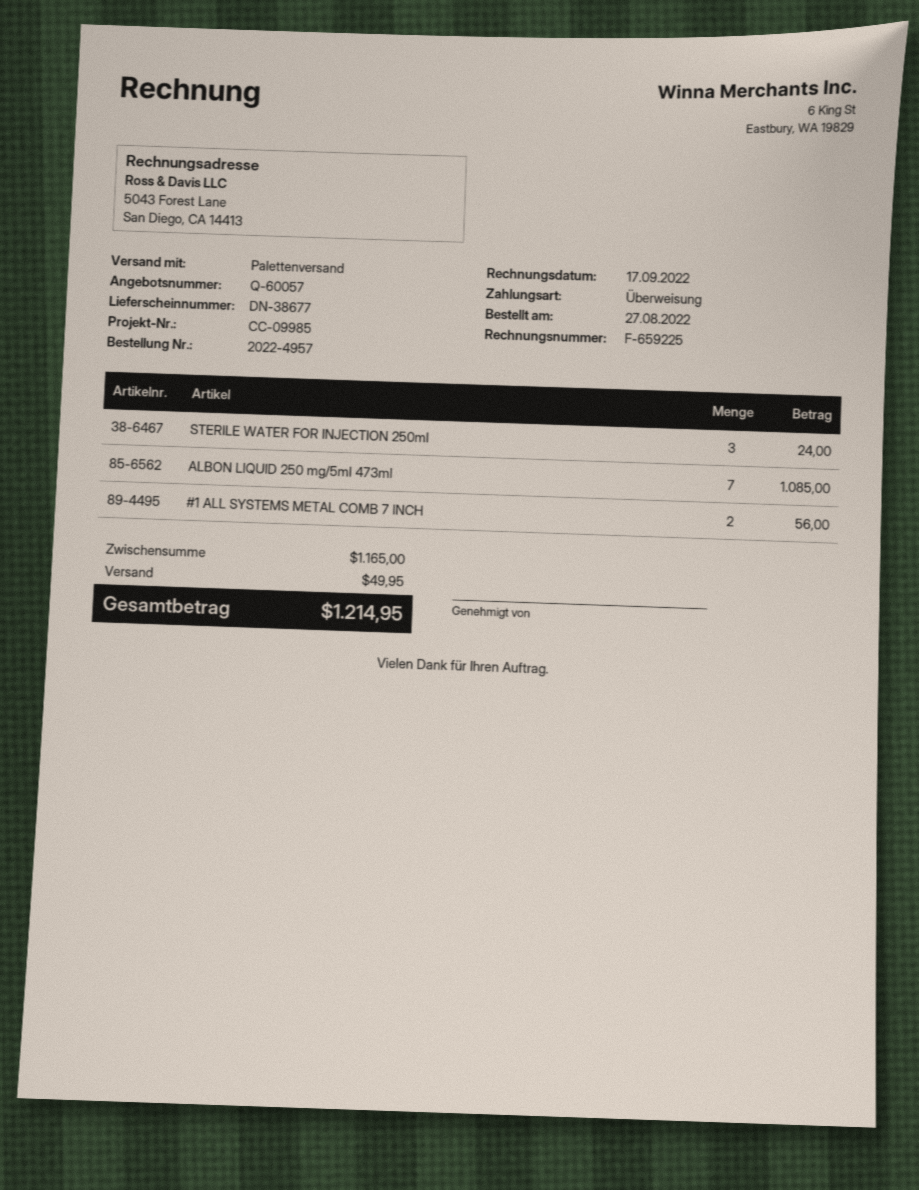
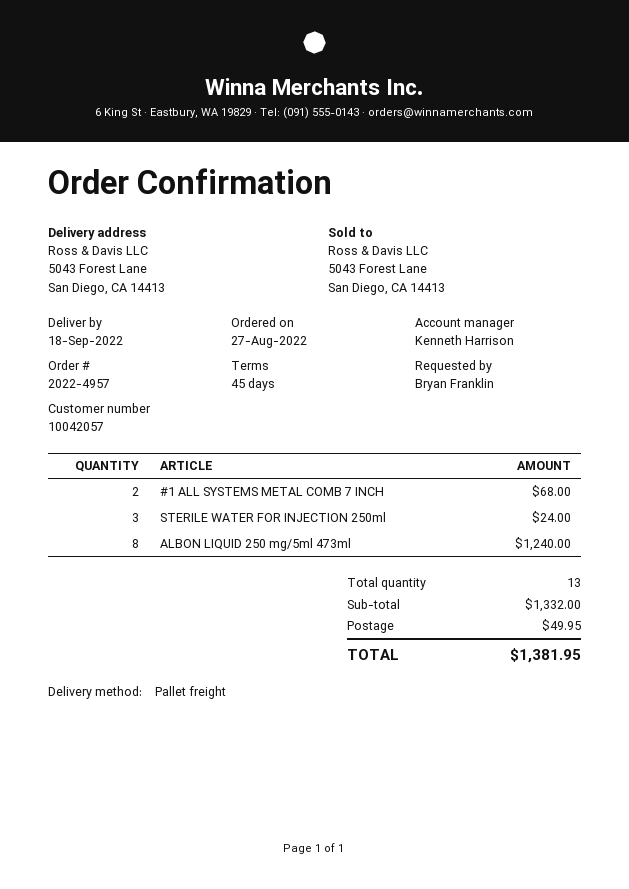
ALBON LIQUID 250 mg/5ml 473ml: 7 for 1085.00 -> 8 for 1240.00
#1 ALL SYSTEMS METAL COMB 7 INCH: 2 for 56.00 -> 2 for 68.00
subtotal: 1165.00 -> 1332.00
total: 1214.95 -> 1381.95

